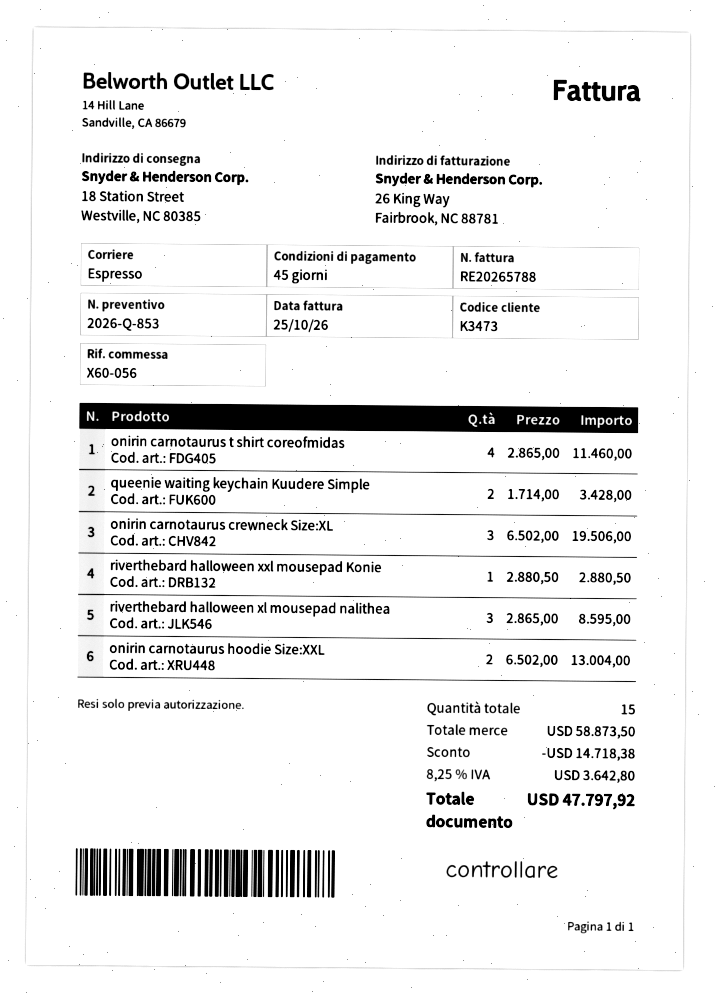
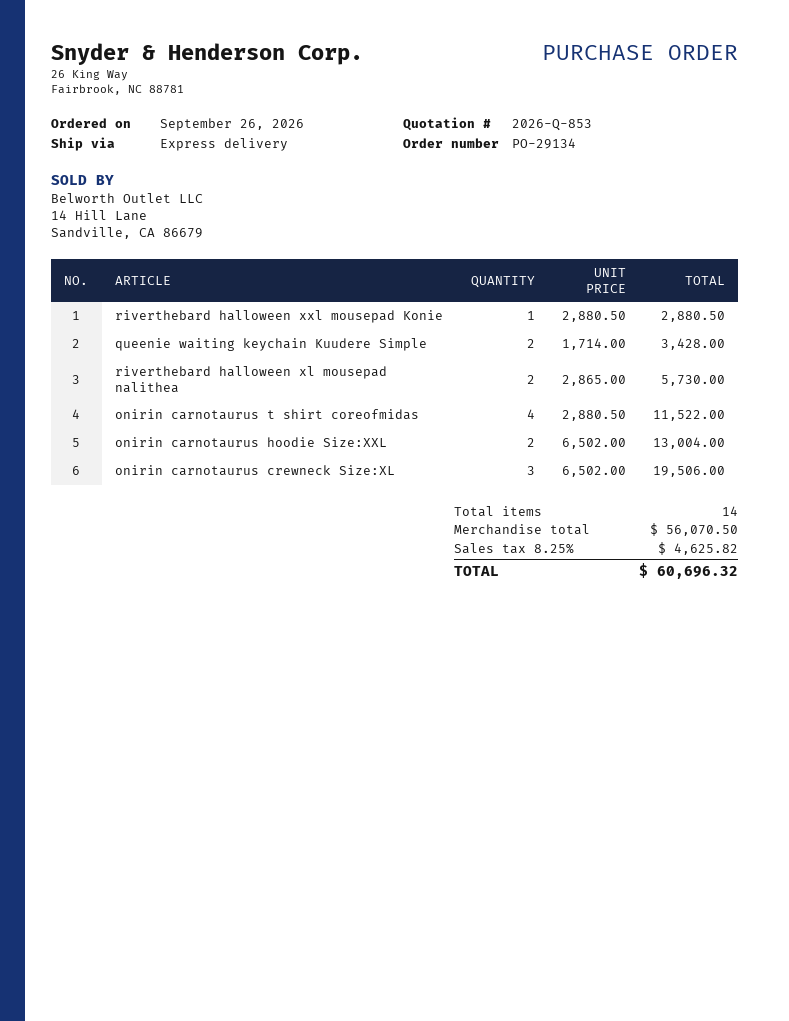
onirin carnotaurus t shirt coreofmidas: 4 x 2865.00 = 11460.00 -> 4 x 2880.50 = 11522.00
riverthebard halloween xl mousepad nalithea: 3 x 2865.00 = 8595.00 -> 2 x 2865.00 = 5730.00
total quantity: 15 -> 14
subtotal: 58873.50 -> 56070.50
discount: 14718.38 -> none
tax: 8.25% = 3642.80 -> 8.25% = 4625.82
total: 47797.92 -> 60696.32

